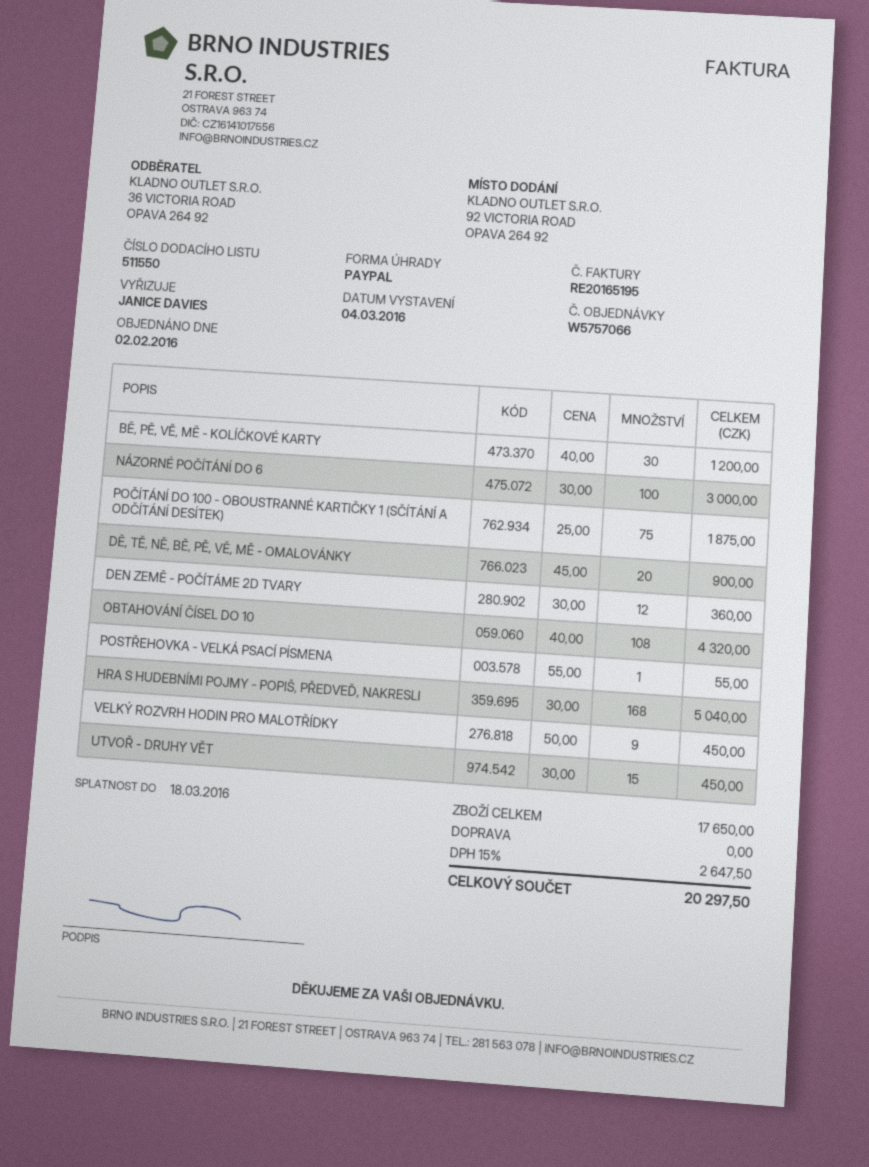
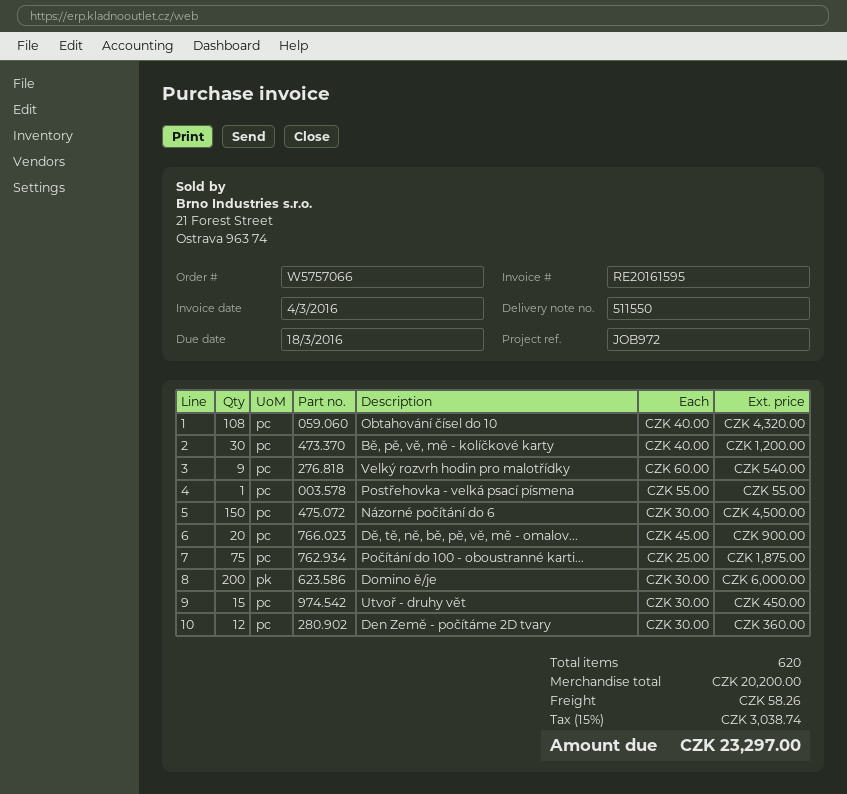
invoice number: RE20165195 -> RE20161595
NÁZORNÉ POČÍTÁNÍ DO 6: 100 x 30.00 = 3000.00 -> 150 x 30.00 = 4500.00
HRA S HUDEBNÍMI POJMY - POPIŠ, PŘEDVEĎ, NAKRESLI: 168 x 30.00 = 5040.00 -> none
VELKÝ ROZVRH HODIN PRO MALOTŘÍDKY: 9 x 50.00 = 450.00 -> 9 x 60.00 = 540.00
Domino ě/je: none -> 200 x 30.00 = 6000.00
subtotal: 17650.00 -> 20200.00
shipping: 0.00 -> 58.26
tax: 15% = 2647.50 -> 15% = 3038.74
total: 20297.50 -> 23297.00

